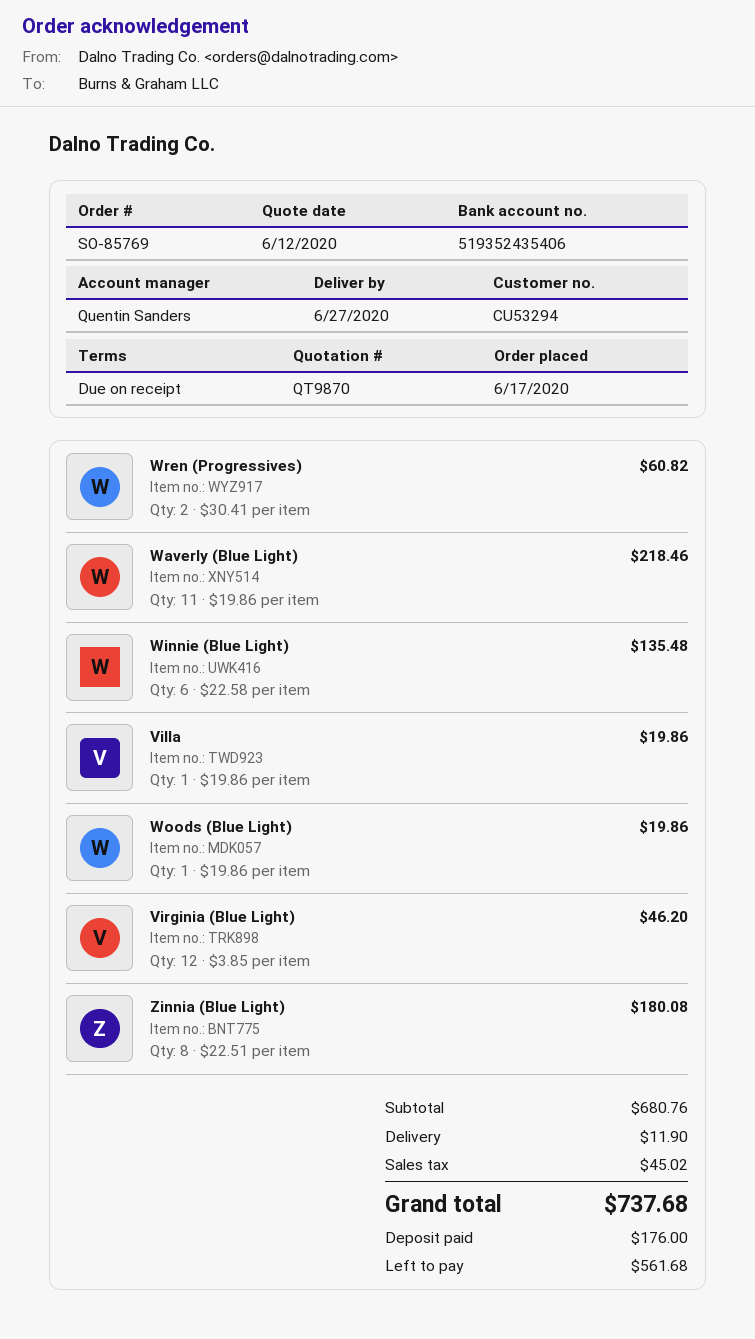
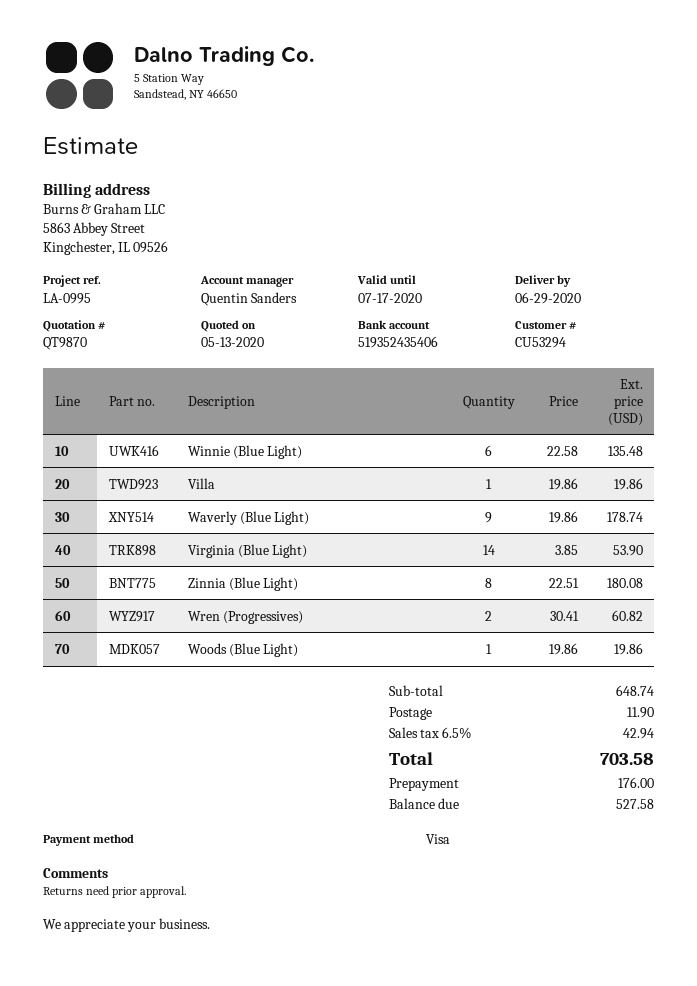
quote date: 2020-06-12 -> 2020-05-13
delivery date: 2020-06-27 -> 2020-06-29
Waverly (Blue Light): 11 x 19.86 = 218.46 -> 9 x 19.86 = 178.74
Virginia (Blue Light): 12 x 3.85 = 46.20 -> 14 x 3.85 = 53.90
subtotal: 680.76 -> 648.74
tax: 45.02 -> 42.94
total: 737.68 -> 703.58
balance: 561.68 -> 527.58

